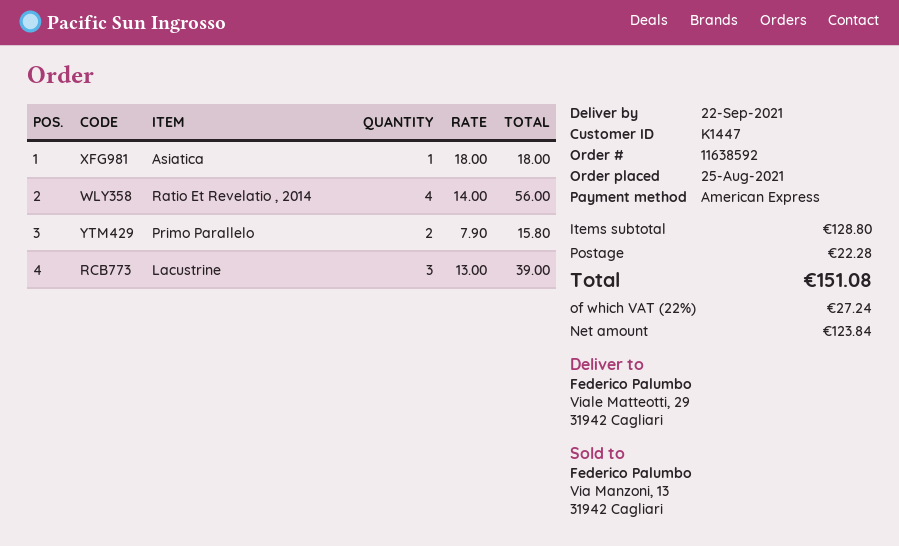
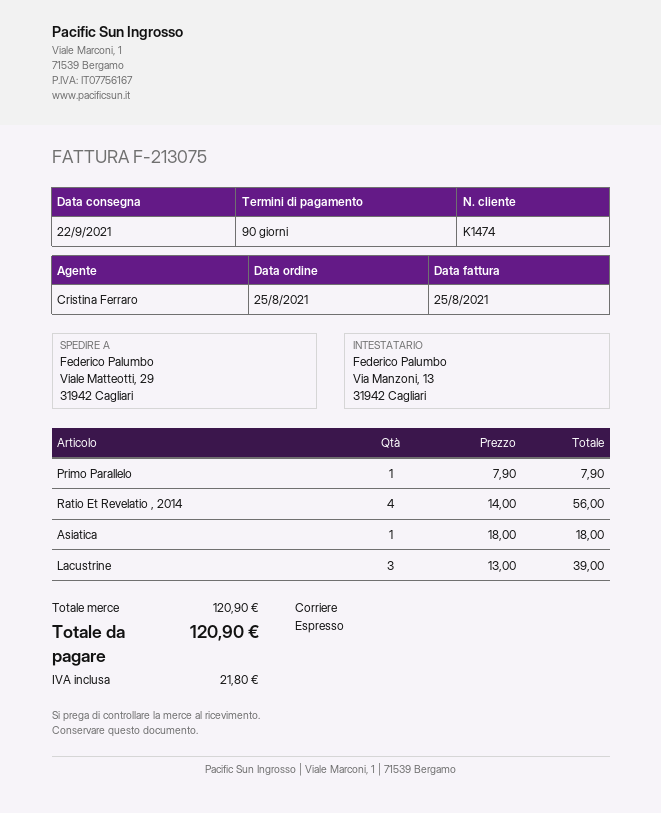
customer number: K1447 -> K1474
Primo Parallelo: 2 x 7.90 = 15.80 -> 1 x 7.90 = 7.90
subtotal: 128.80 -> 120.90
shipping: 22.28 -> none
tax: 27.24 -> 21.80
total: 151.08 -> 120.90

